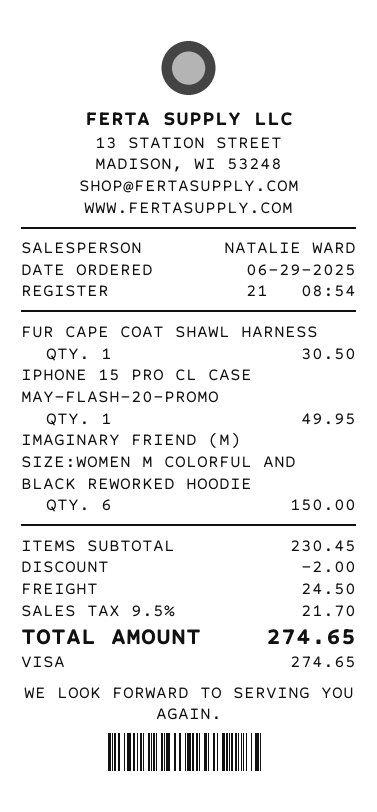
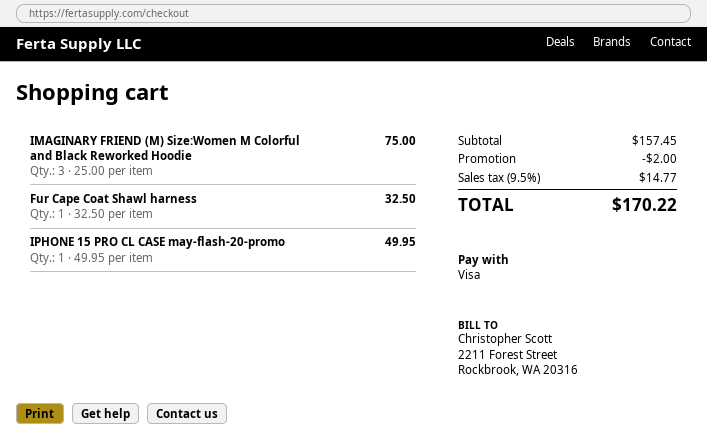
FUR CAPE COAT SHAWL HARNESS: 1 for 30.50 -> 1 for 32.50
IMAGINARY FRIEND (M) SIZE:WOMEN M COLORFUL AND BLACK REWORKED HOODIE: 6 for 150.00 -> 3 for 75.00
subtotal: 230.45 -> 157.45
shipping: 24.50 -> none
tax: 9.5% = 21.70 -> 9.5% = 14.77
total: 274.65 -> 170.22

